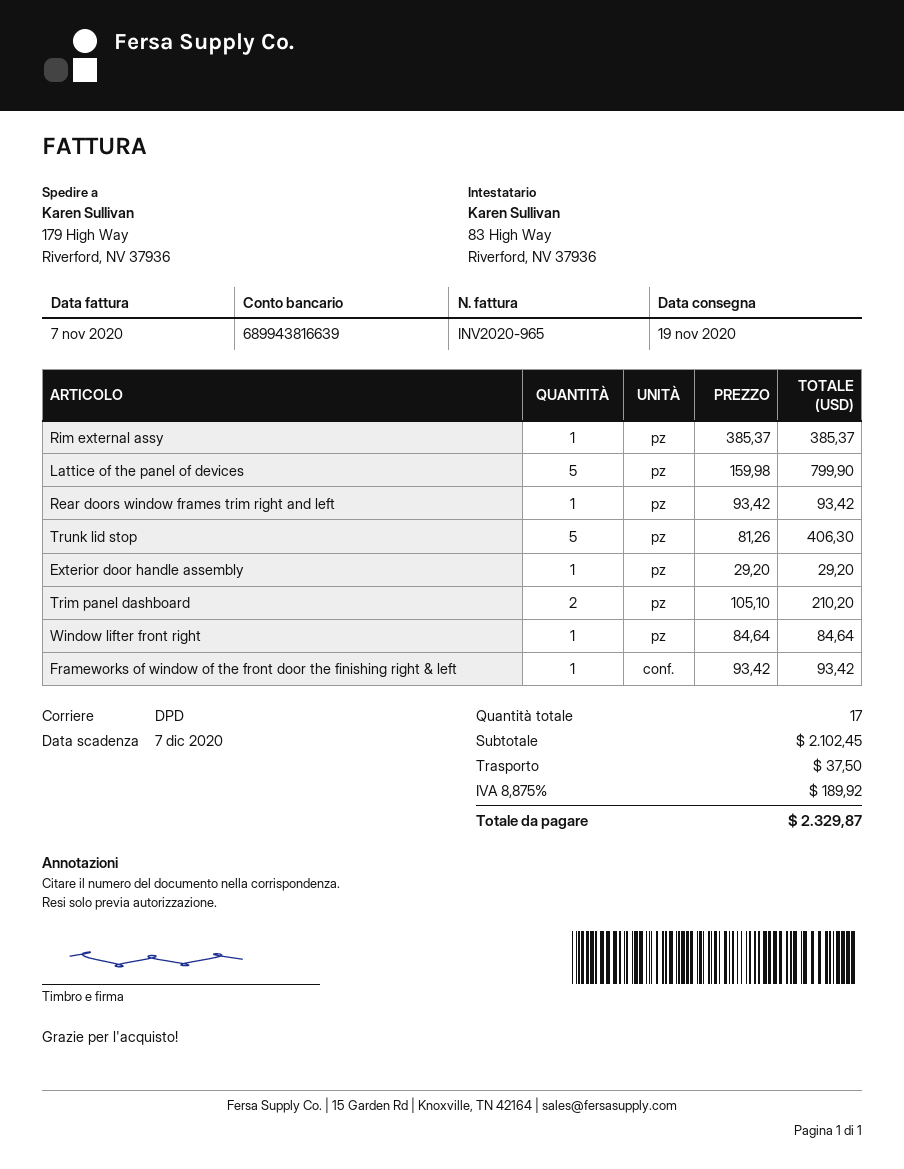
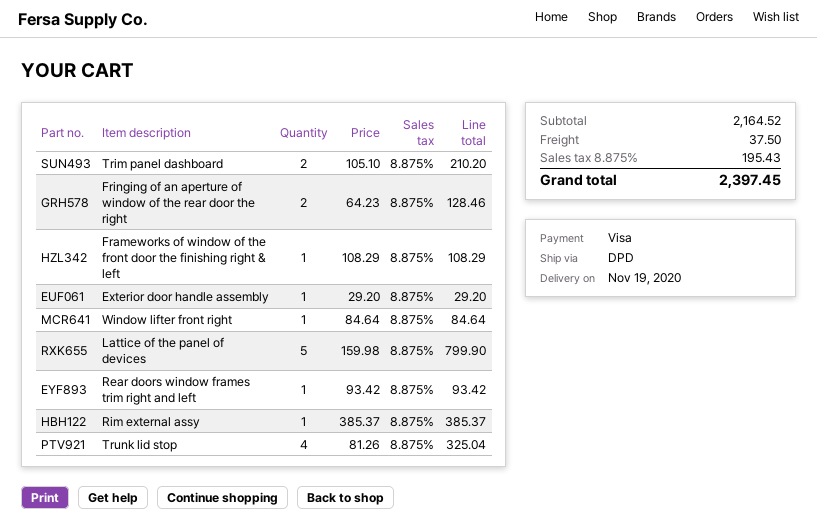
Trunk lid stop: 5 x 81.26 = 406.30 -> 4 x 81.26 = 325.04
Frameworks of window of the front door the finishing right & left: 1 x 93.42 = 93.42 -> 1 x 108.29 = 108.29
Fringing of an aperture of window of the rear door the right: none -> 2 x 64.23 = 128.46
subtotal: 2102.45 -> 2164.52
tax: 8.875% = 189.92 -> 8.875% = 195.43
total: 2329.87 -> 2397.45

